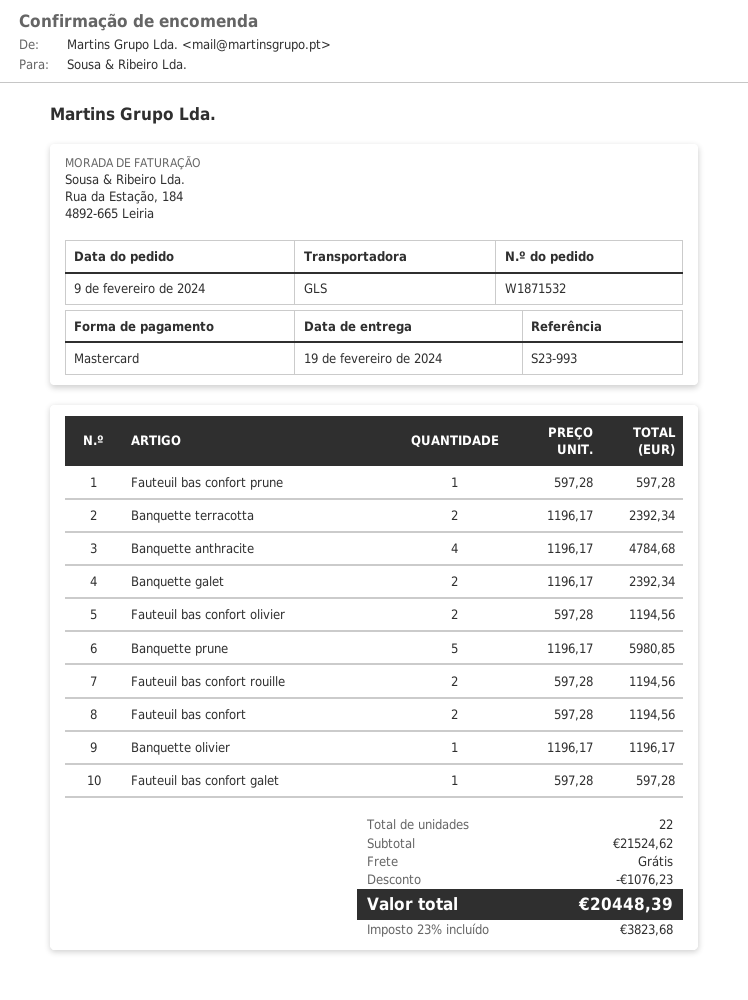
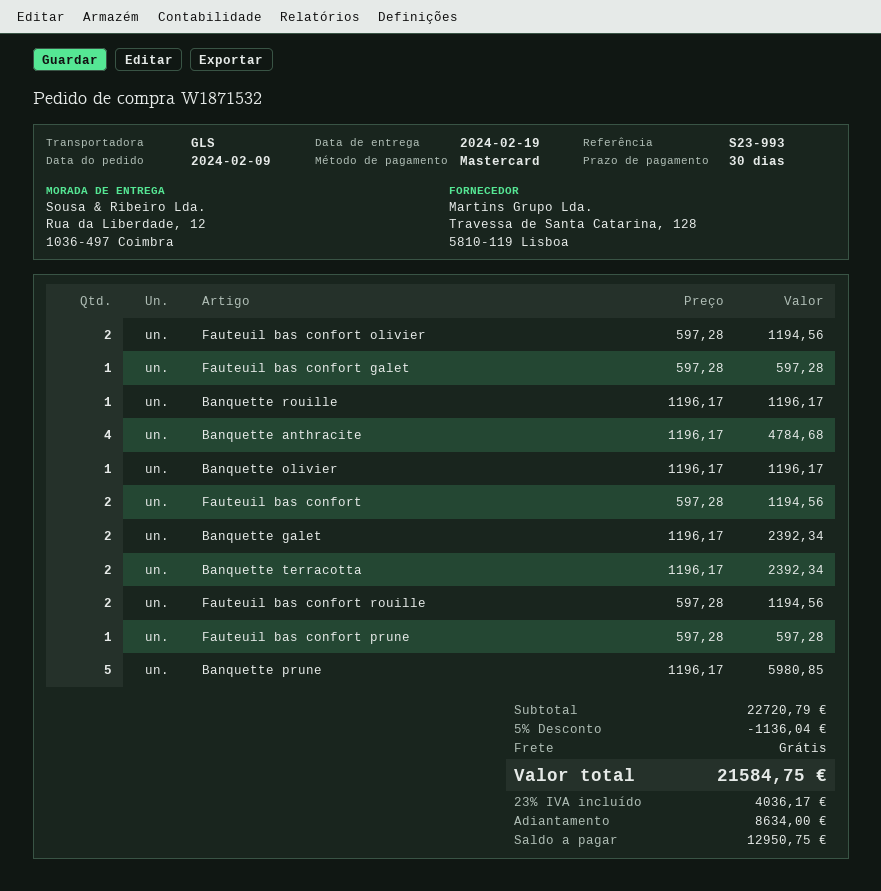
Banquette rouille: none -> 1 x 1196.17 = 1196.17
subtotal: 21524.62 -> 22720.79
discount: 1076.23 -> 1136.04
tax: 23% = 3823.68 -> 23% = 4036.17
total: 20448.39 -> 21584.75

